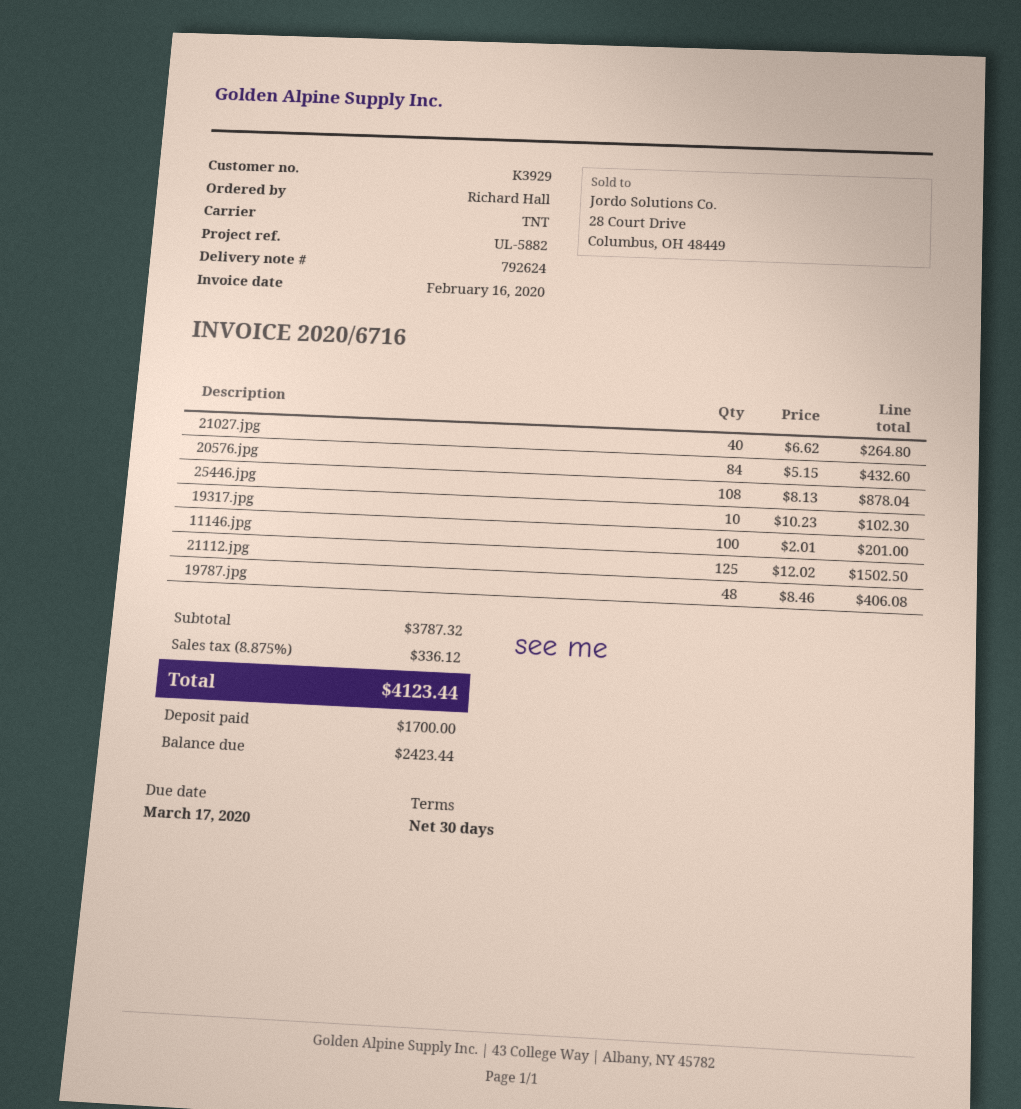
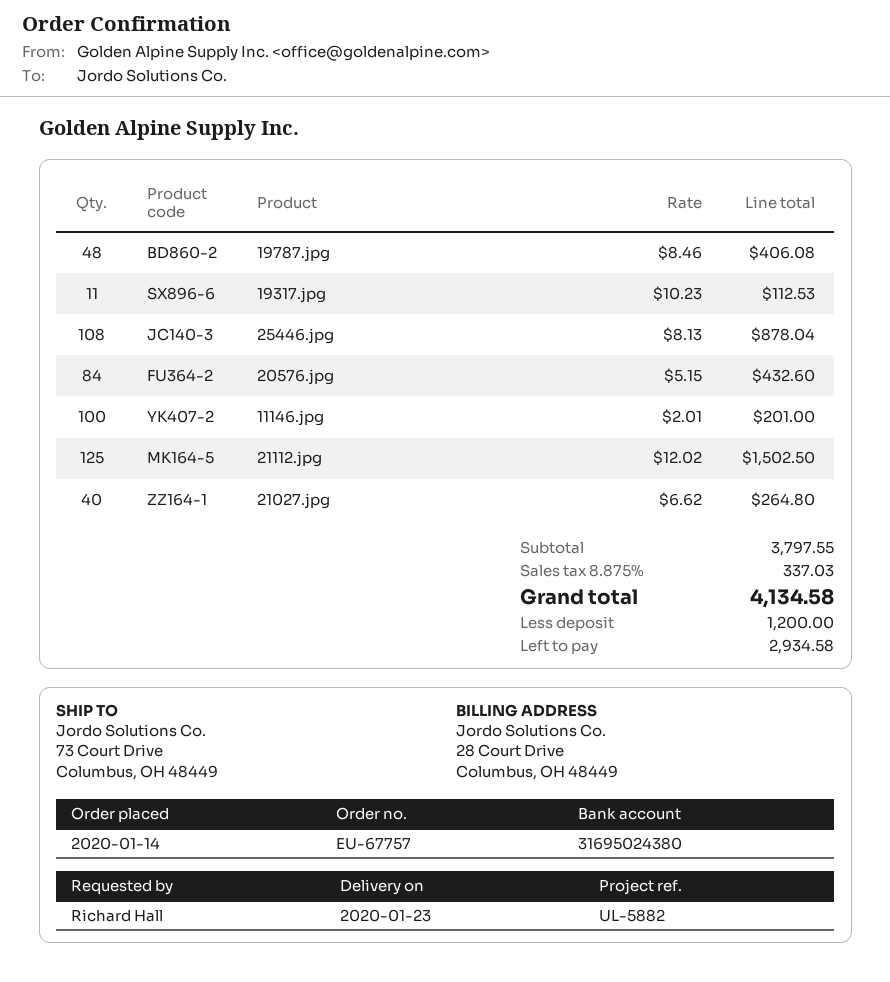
19317.jpg: 10 x 10.23 = 102.30 -> 11 x 10.23 = 112.53
subtotal: 3787.32 -> 3797.55
tax: 8.875% = 336.12 -> 8.875% = 337.03
total: 4123.44 -> 4134.58
deposit: 1700.00 -> 1200.00
balance: 2423.44 -> 2934.58

